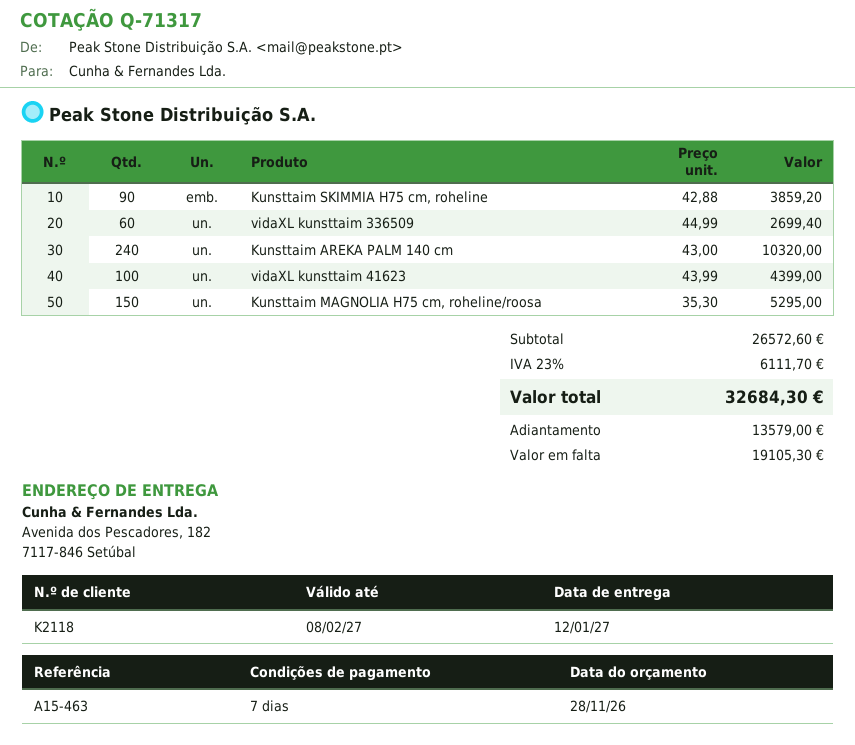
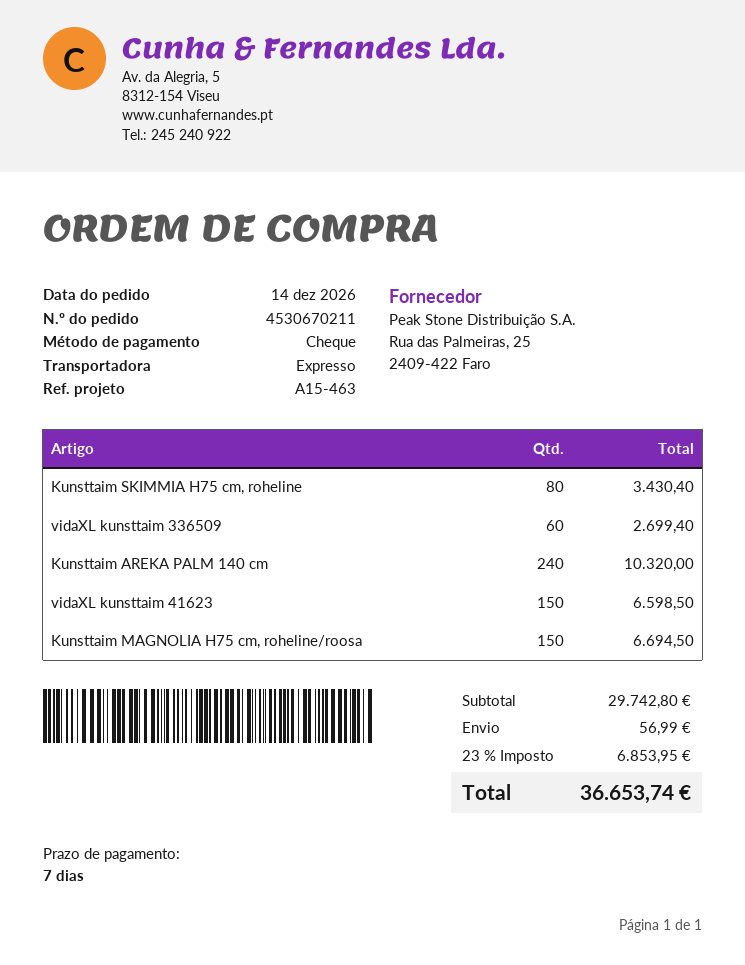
Kunsttaim SKIMMIA H75 cm, roheline: 90 for 3859.20 -> 80 for 3430.40
vidaXL kunsttaim 41623: 100 for 4399.00 -> 150 for 6598.50
Kunsttaim MAGNOLIA H75 cm, roheline/roosa: 150 for 5295.00 -> 150 for 6694.50
subtotal: 26572.60 -> 29742.80
shipping: none -> 56.99
tax: 23% = 6111.70 -> 23% = 6853.95
total: 32684.30 -> 36653.74

